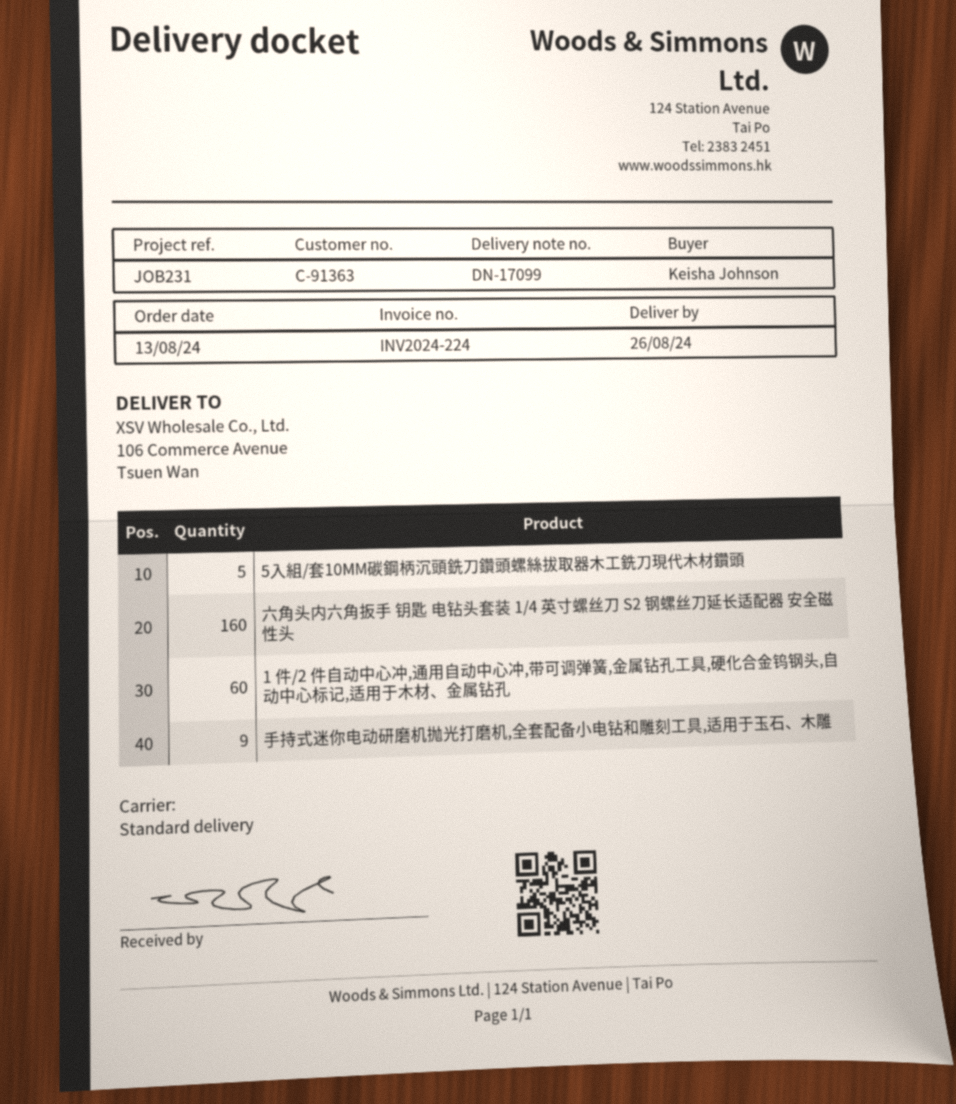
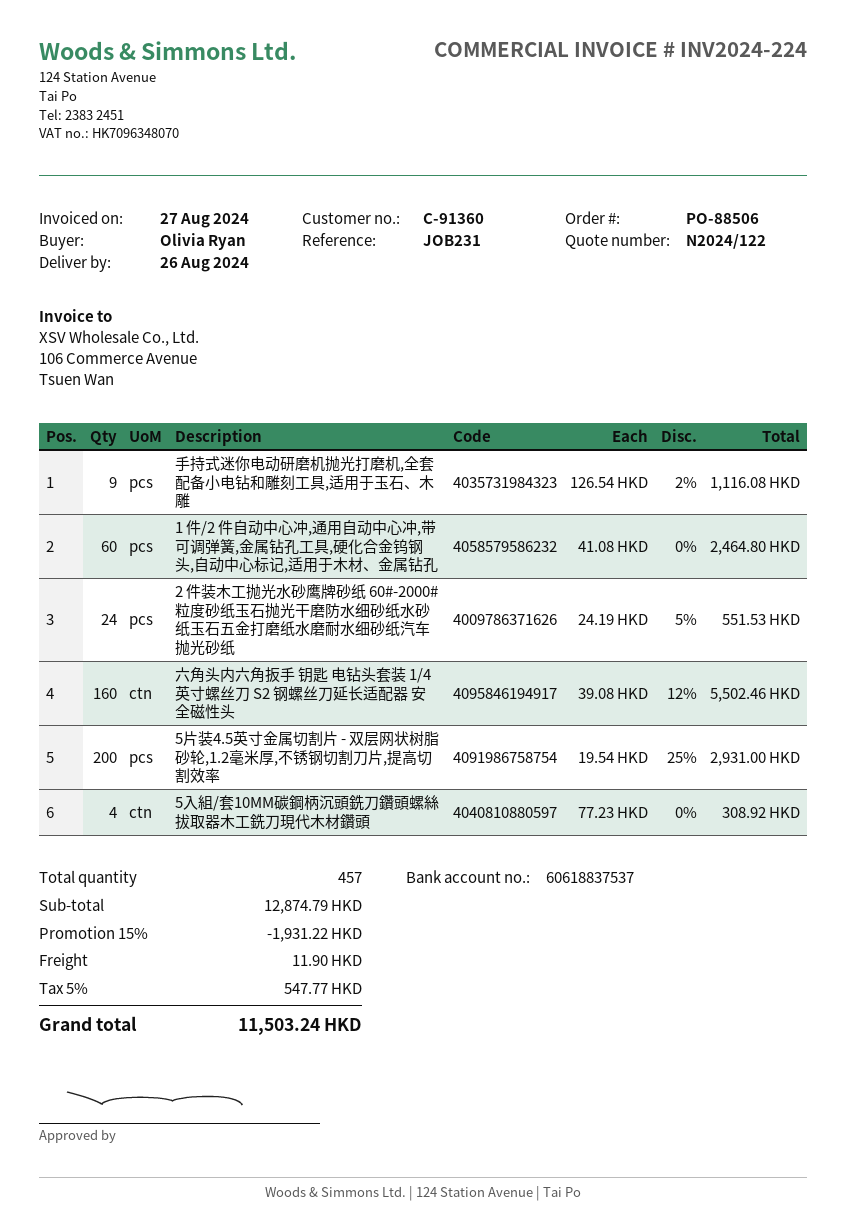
customer number: C-91363 -> C-91360
ordered by: Keisha Johnson -> Olivia Ryan
5入組/套10MM碳鋼柄沉頭銑刀鑽頭螺絲拔取器木工銑刀現代木材鑽頭: 5 -> 4
2 件装木工抛光水砂鹰牌砂纸 60#-2000# 粒度砂纸玉石抛光干磨防水细砂纸水砂纸玉石五金打磨纸水磨耐水细砂纸汽车抛光砂纸: none -> 24
5片装4.5英寸金属切割片 - 双层网状树脂砂轮,1.2毫米厚,不锈钢切割刀片,提高切割效率: none -> 200

